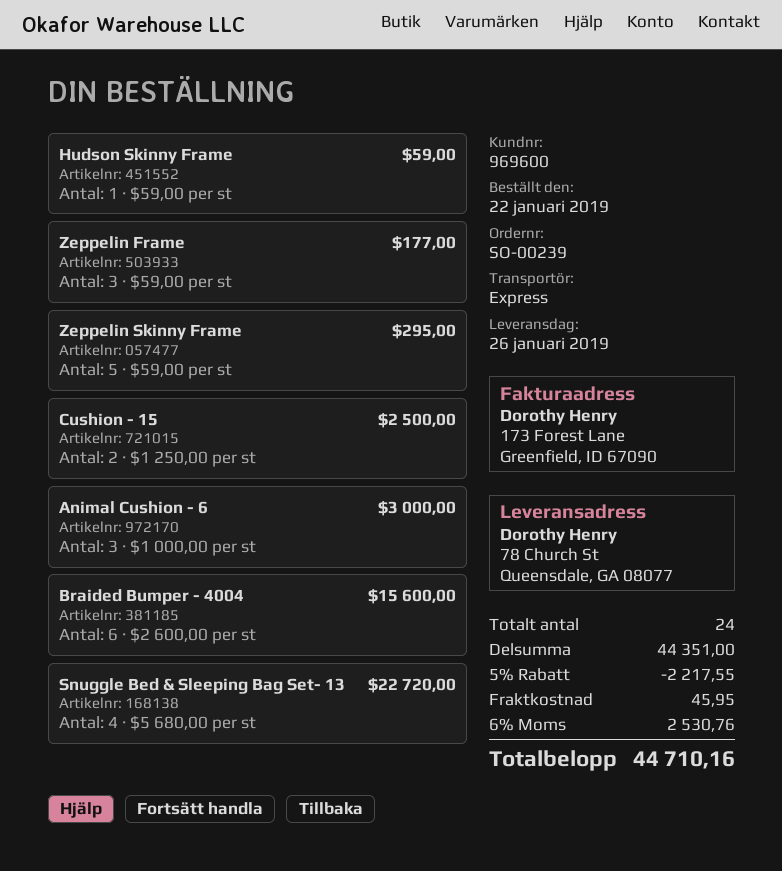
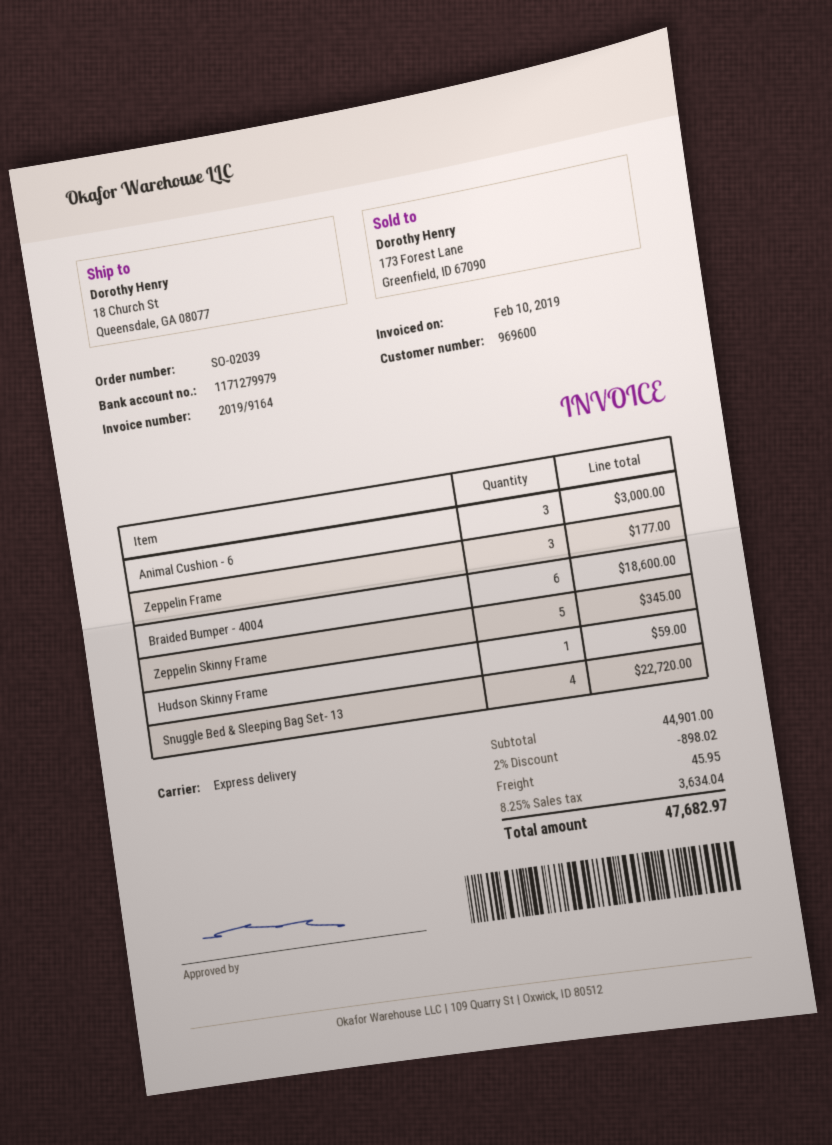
order number: SO-00239 -> SO-02039
ship to: 78 Church St, Queensdale, GA 08077 -> 18 Church St, Queensdale, GA 08077
Zeppelin Skinny Frame: 5 for 295.00 -> 5 for 345.00
Cushion - 15: 2 for 2500.00 -> none
Braided Bumper - 4004: 6 for 15600.00 -> 6 for 18600.00
subtotal: 44351.00 -> 44901.00
discount: 5% = 2217.55 -> 2% = 898.02
tax: 6% = 2530.76 -> 8.25% = 3634.04
total: 44710.16 -> 47682.97

